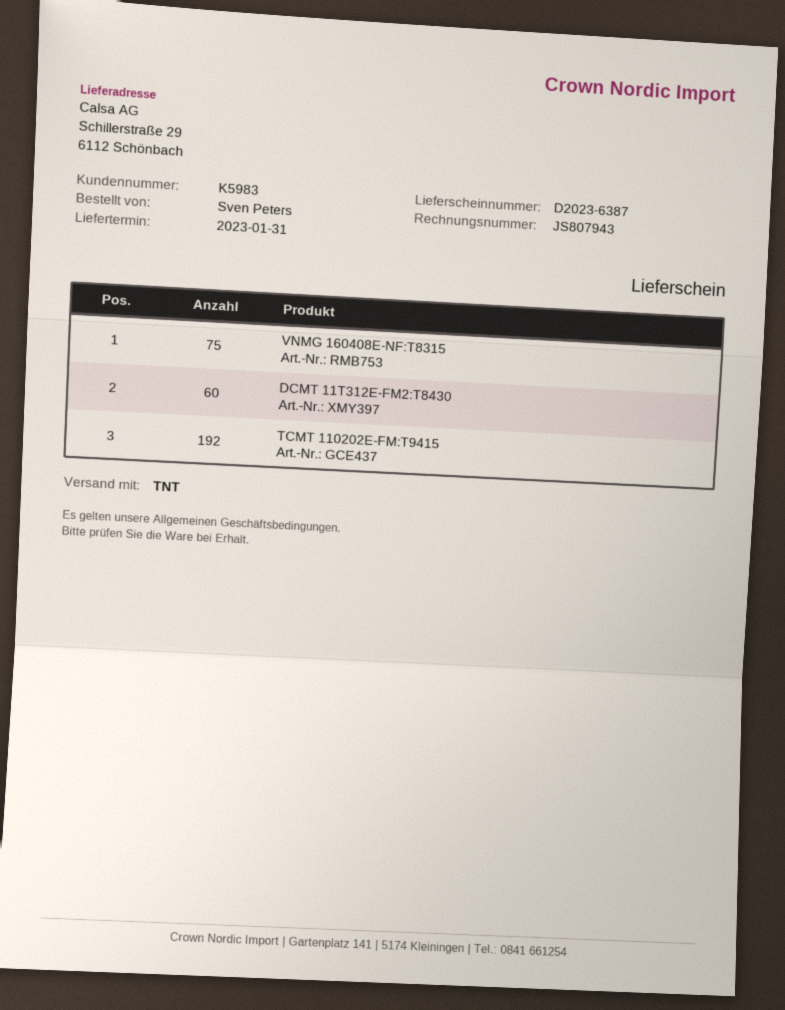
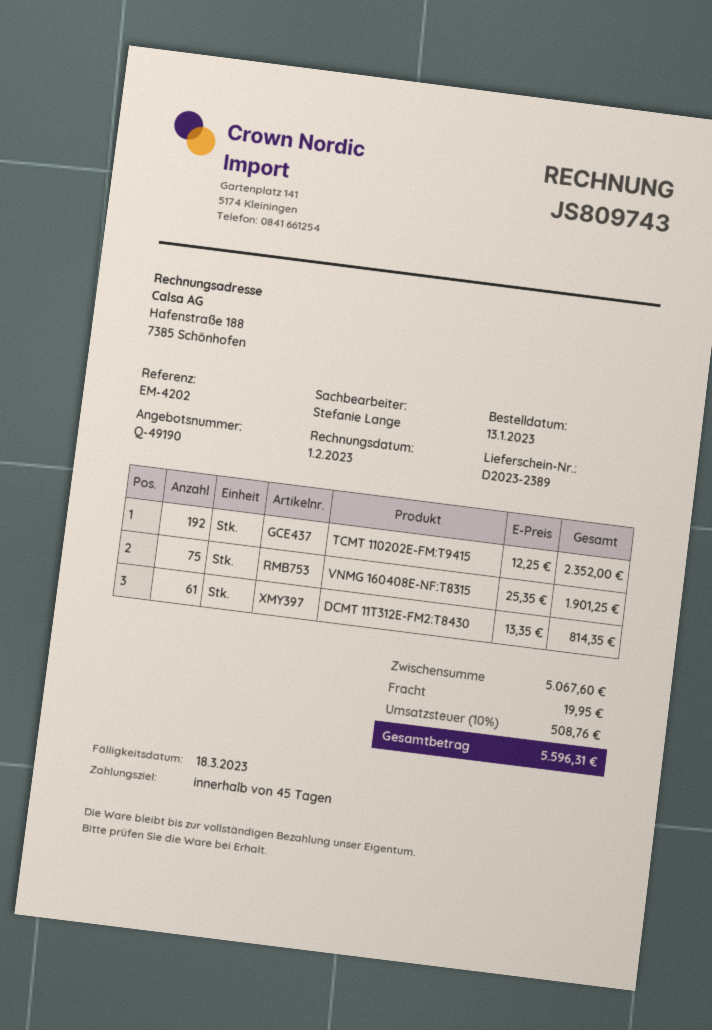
delivery note number: D2023-6387 -> D2023-2389
invoice number: JS807943 -> JS809743
DCMT 11T312E-FM2:T8430: 60 -> 61

